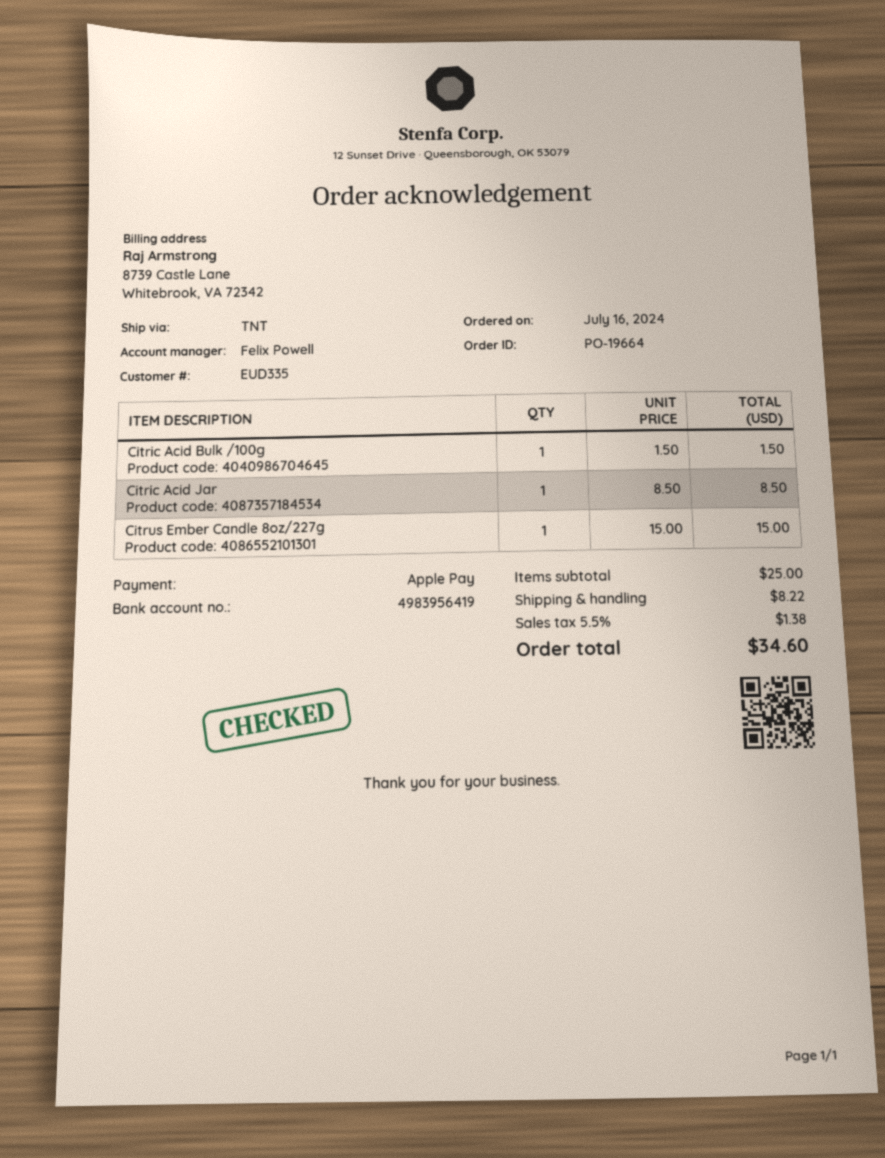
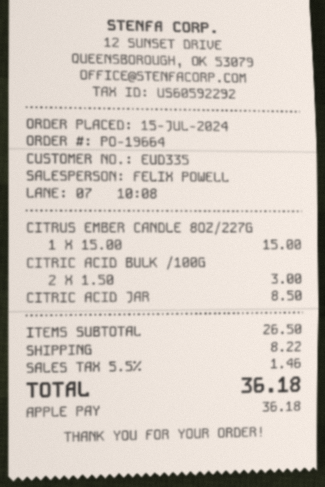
order date: 2024-07-16 -> 2024-07-15
Citric Acid Bulk /100g: 1 x 1.50 = 1.50 -> 2 x 1.50 = 3.00
subtotal: 25.00 -> 26.50
tax: 5.5% = 1.38 -> 5.5% = 1.46
total: 34.60 -> 36.18

